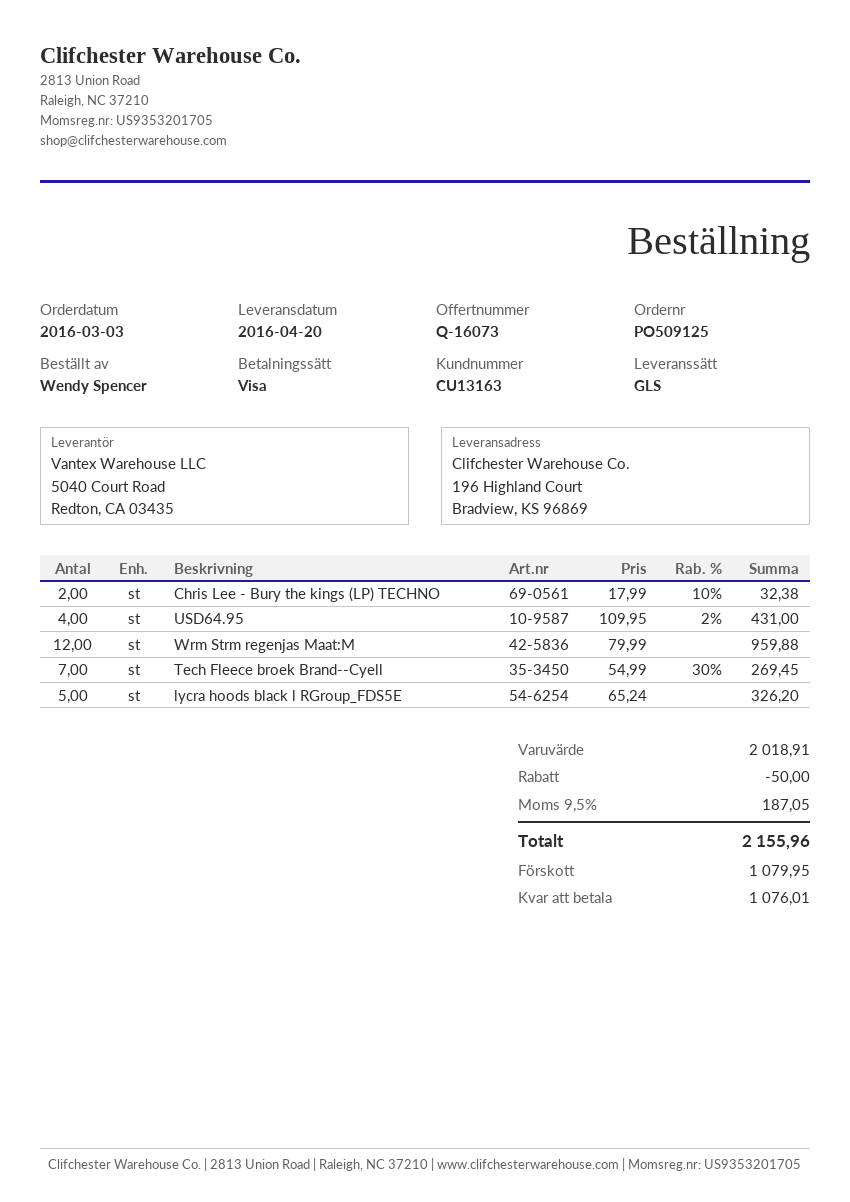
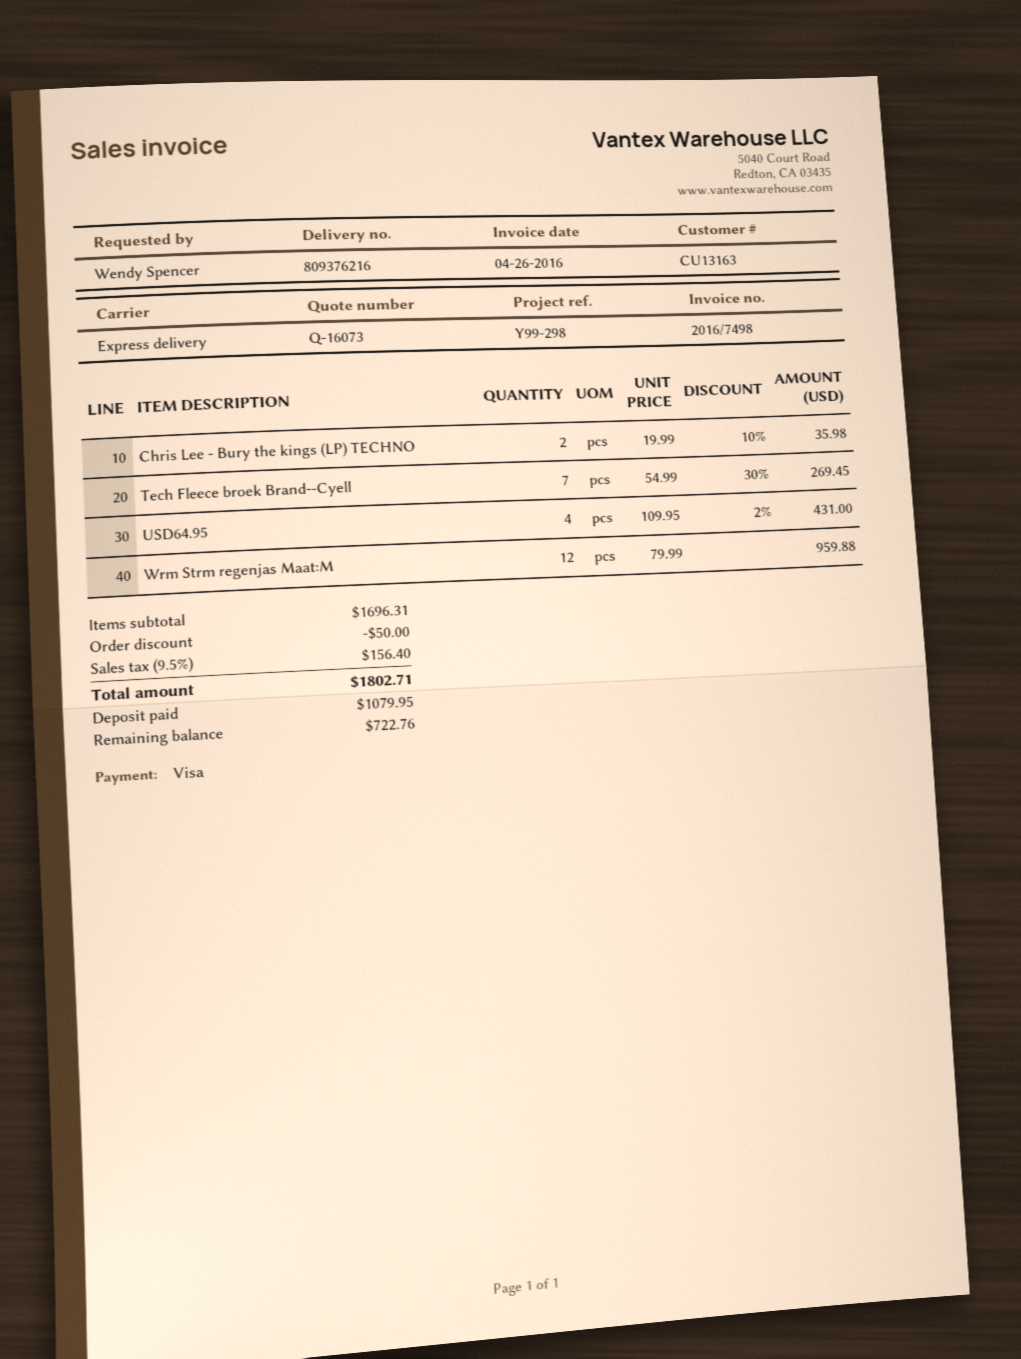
shipping method: GLS -> express
Chris Lee - Bury the kings (LP) TECHNO: 2 x 17.99 - 10% = 32.38 -> 2 x 19.99 - 10% = 35.98
lycra hoods black l RGroup_FDS5E: 5 x 65.24 = 326.20 -> none
subtotal: 2018.91 -> 1696.31
tax: 9.5% = 187.05 -> 9.5% = 156.40
total: 2155.96 -> 1802.71
balance: 1076.01 -> 722.76

